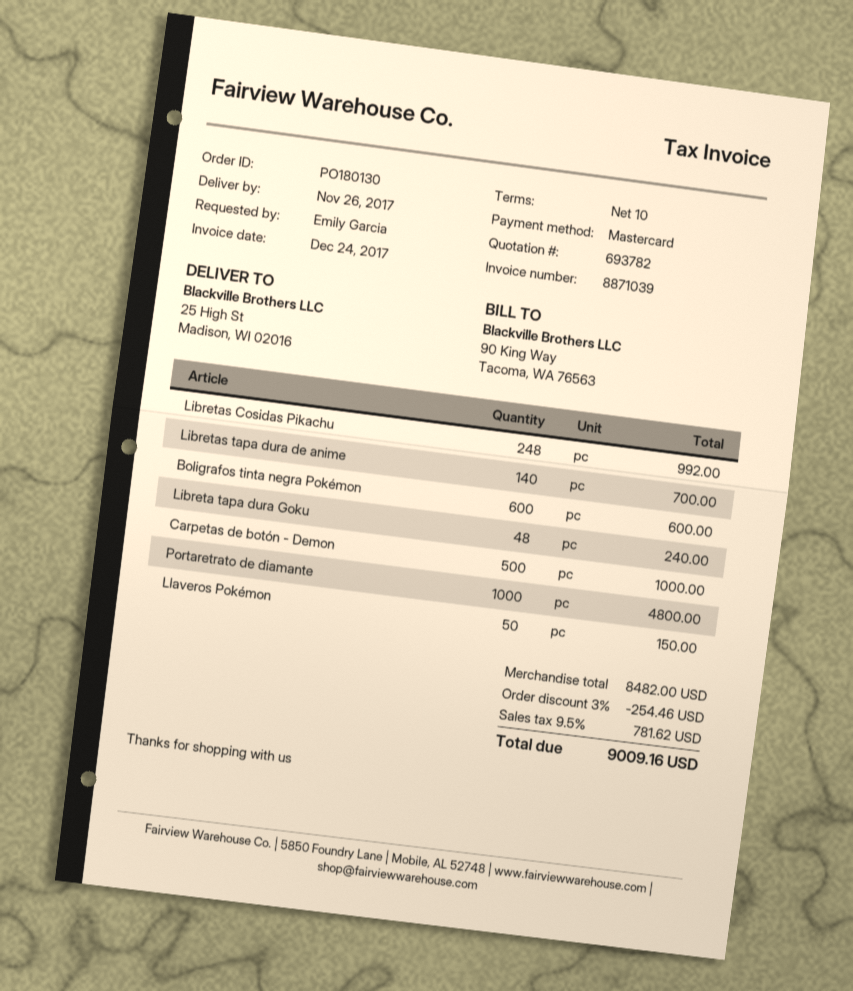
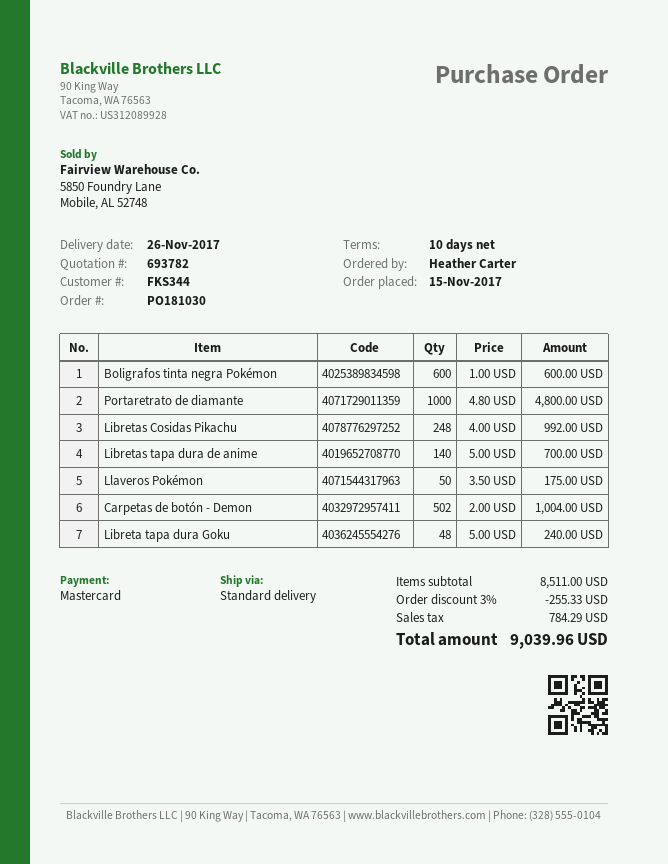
order number: PO180130 -> PO181030
ordered by: Emily Garcia -> Heather Carter
Carpetas de botón - Demon: 500 for 1000.00 -> 502 for 1004.00
Llaveros Pokémon: 50 for 150.00 -> 50 for 175.00
subtotal: 8482.00 -> 8511.00
discount: 3% = 254.46 -> 3% = 255.33
tax: 781.62 -> 784.29
total: 9009.16 -> 9039.96

